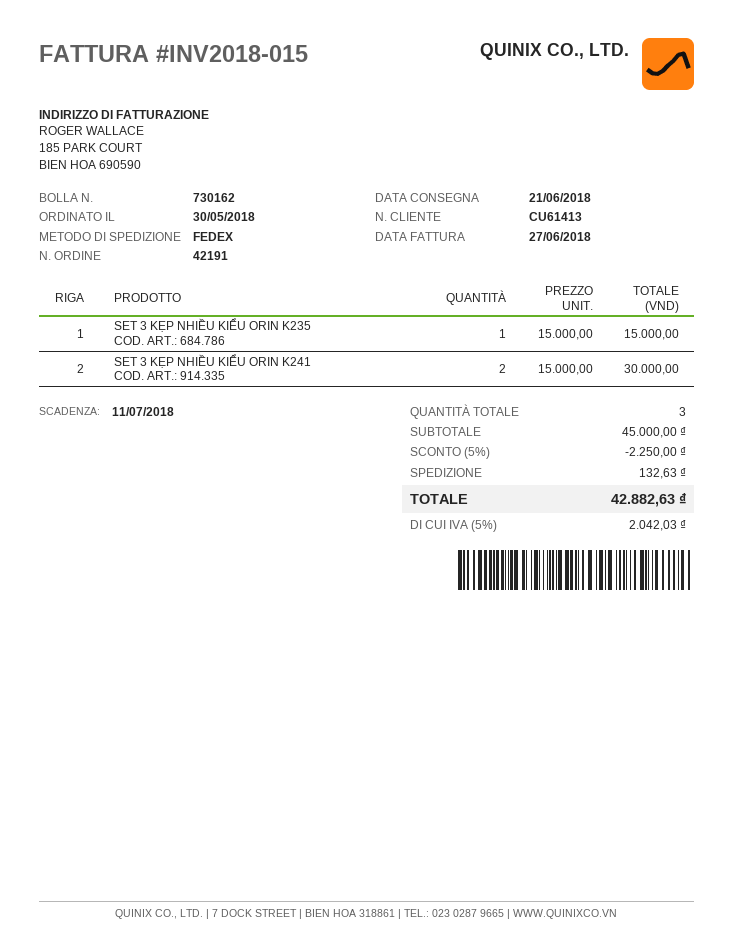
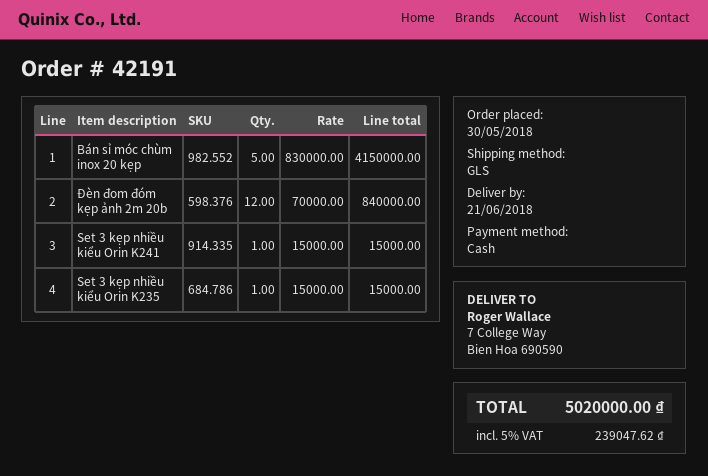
shipping method: FedEx -> GLS
SET 3 KẸP NHIỀU KIỂU ORIN K241: 2 x 15000.00 = 30000.00 -> 1 x 15000.00 = 15000.00
Bán sỉ móc chùm inox 20 kẹp: none -> 5 x 830000.00 = 4150000.00
Đèn đom đóm kẹp ảnh 2m 20b: none -> 12 x 70000.00 = 840000.00
discount: 5% = 2250.00 -> none
shipping: 132.63 -> none
tax: 5% = 2042.03 -> 5% = 239047.62
total: 42882.63 -> 5020000.00

